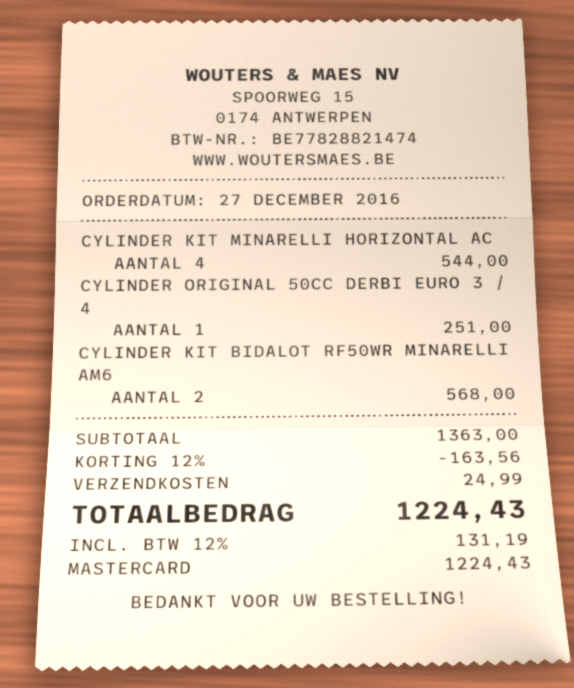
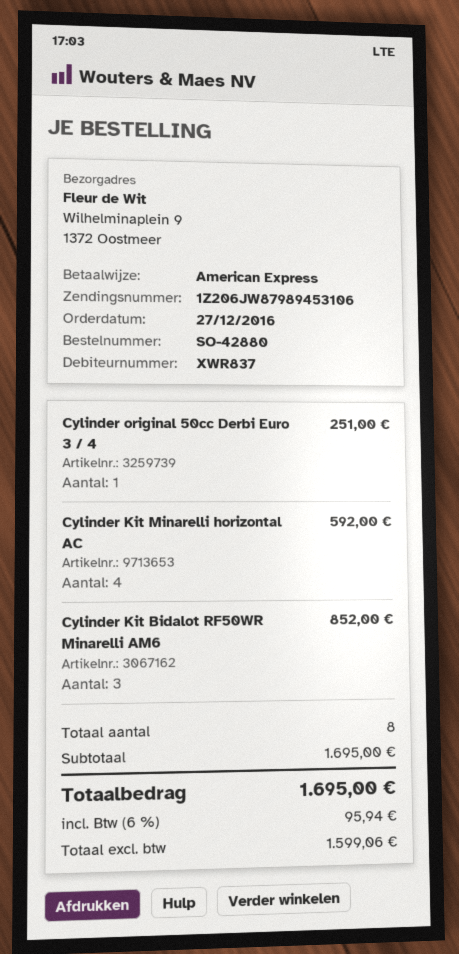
payment method: Mastercard -> American Express
CYLINDER KIT MINARELLI HORIZONTAL AC: 4 for 544.00 -> 4 for 592.00
CYLINDER KIT BIDALOT RF50WR MINARELLI AM6: 2 for 568.00 -> 3 for 852.00
subtotal: 1363.00 -> 1695.00
discount: 12% = 163.56 -> none
shipping: 24.99 -> none
tax: 12% = 131.19 -> 6% = 95.94
total: 1224.43 -> 1695.00

